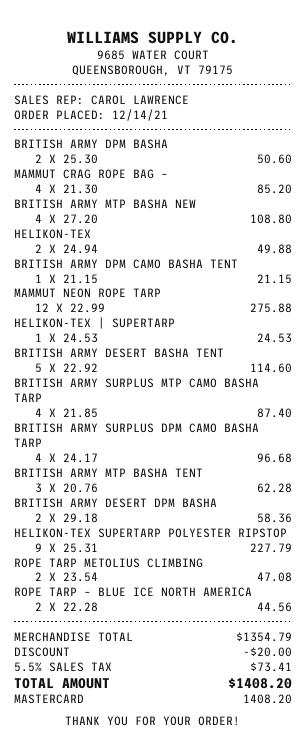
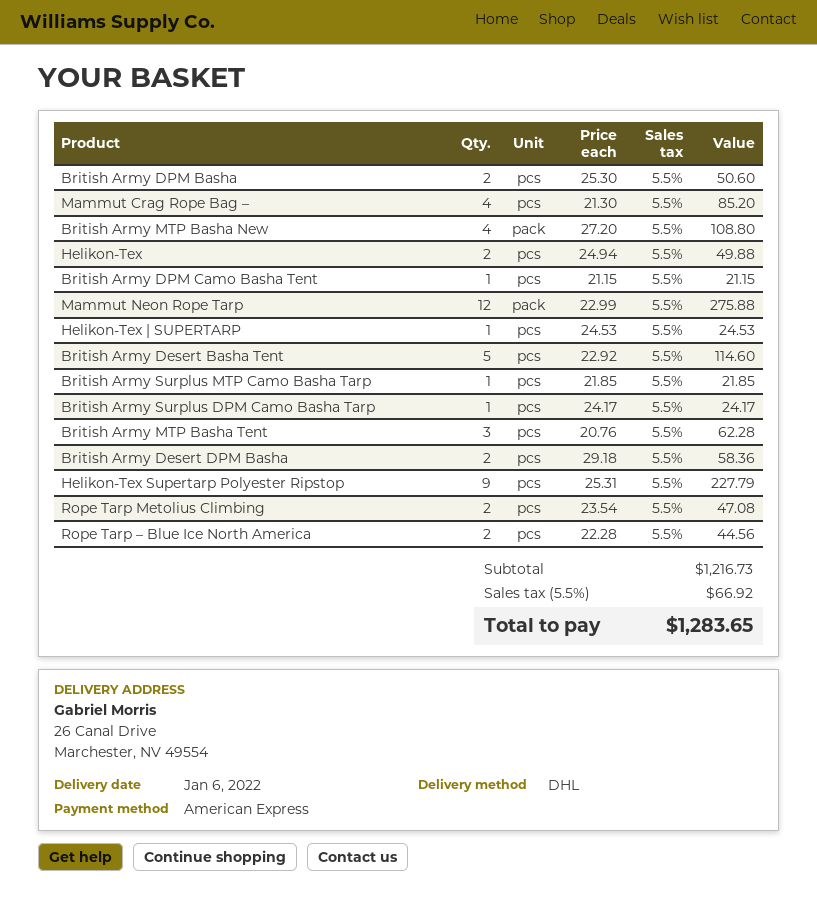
payment method: Mastercard -> American Express
BRITISH ARMY SURPLUS MTP CAMO BASHA TARP: 4 x 21.85 = 87.40 -> 1 x 21.85 = 21.85
BRITISH ARMY SURPLUS DPM CAMO BASHA TARP: 4 x 24.17 = 96.68 -> 1 x 24.17 = 24.17
subtotal: 1354.79 -> 1216.73
discount: 20.00 -> none
tax: 5.5% = 73.41 -> 5.5% = 66.92
total: 1408.20 -> 1283.65

